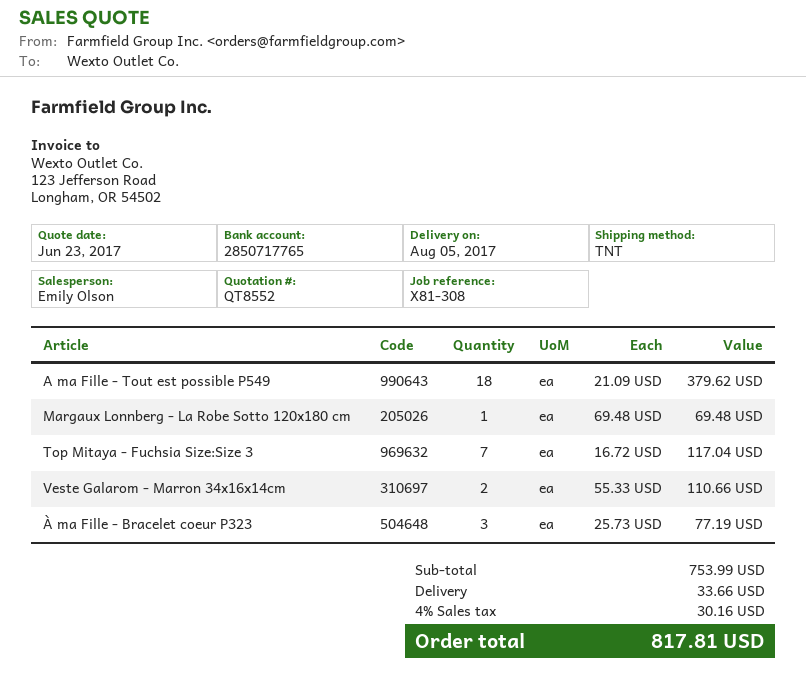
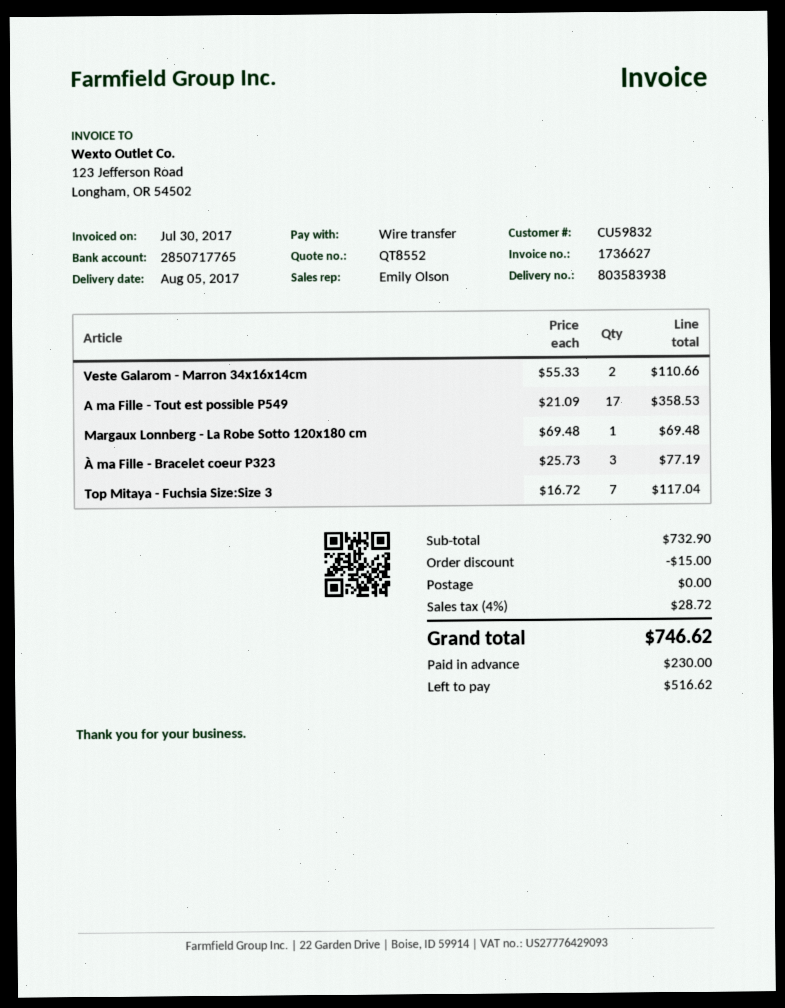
A ma Fille - Tout est possible P549: 18 x 21.09 = 379.62 -> 17 x 21.09 = 358.53
subtotal: 753.99 -> 732.90
discount: none -> 15.00
shipping: 33.66 -> 0.00
tax: 4% = 30.16 -> 4% = 28.72
total: 817.81 -> 746.62

